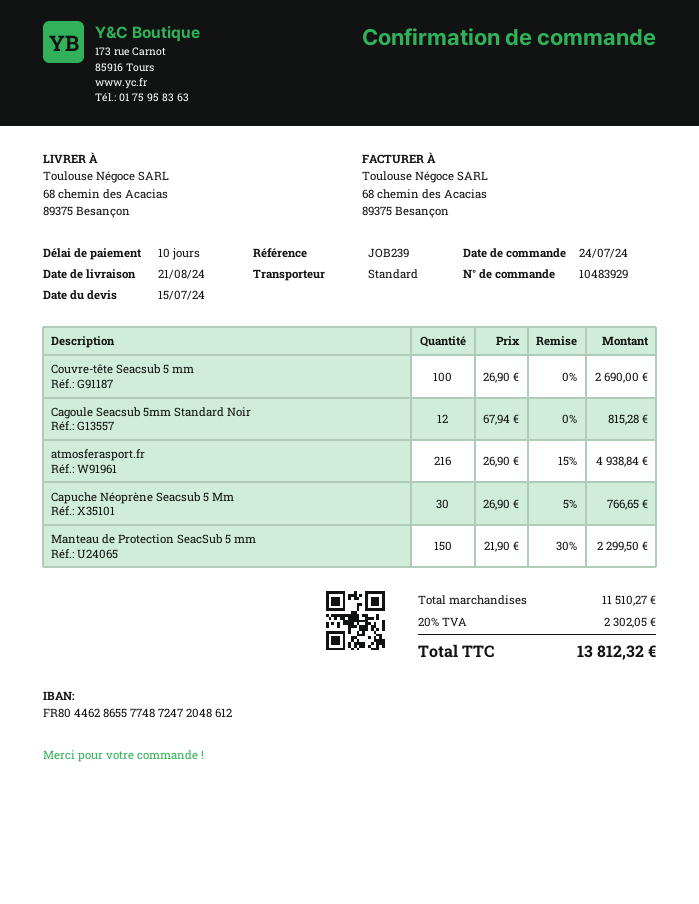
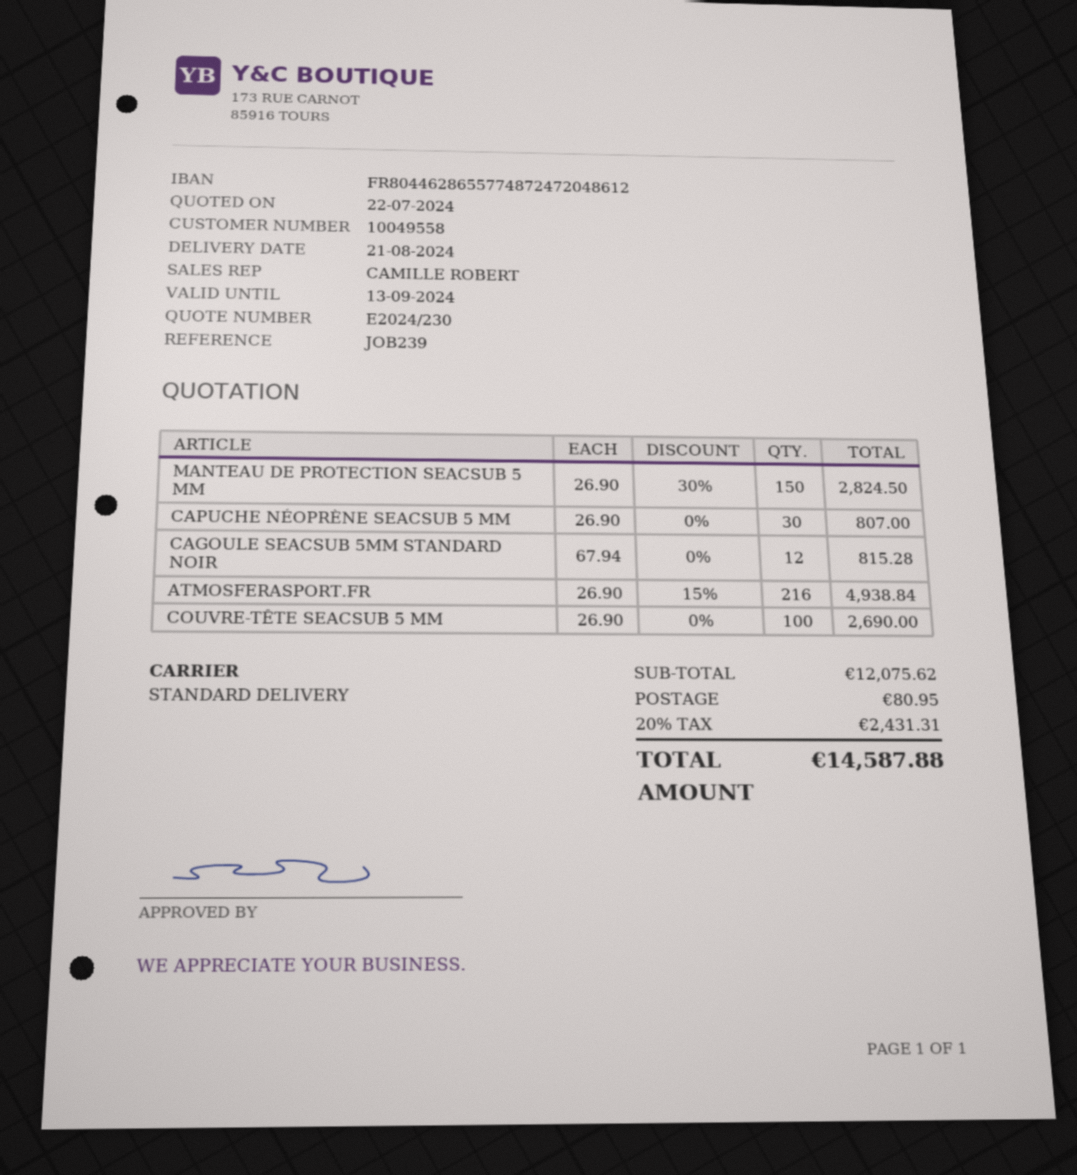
quote date: 2024-07-15 -> 2024-07-22
Capuche Néoprène Seacsub 5 Mm: 30 x 26.90 - 5% = 766.65 -> 30 x 26.90 = 807.00
Manteau de Protection SeacSub 5 mm: 150 x 21.90 - 30% = 2299.50 -> 150 x 26.90 - 30% = 2824.50
subtotal: 11510.27 -> 12075.62
shipping: none -> 80.95
tax: 20% = 2302.05 -> 20% = 2431.31
total: 13812.32 -> 14587.88

